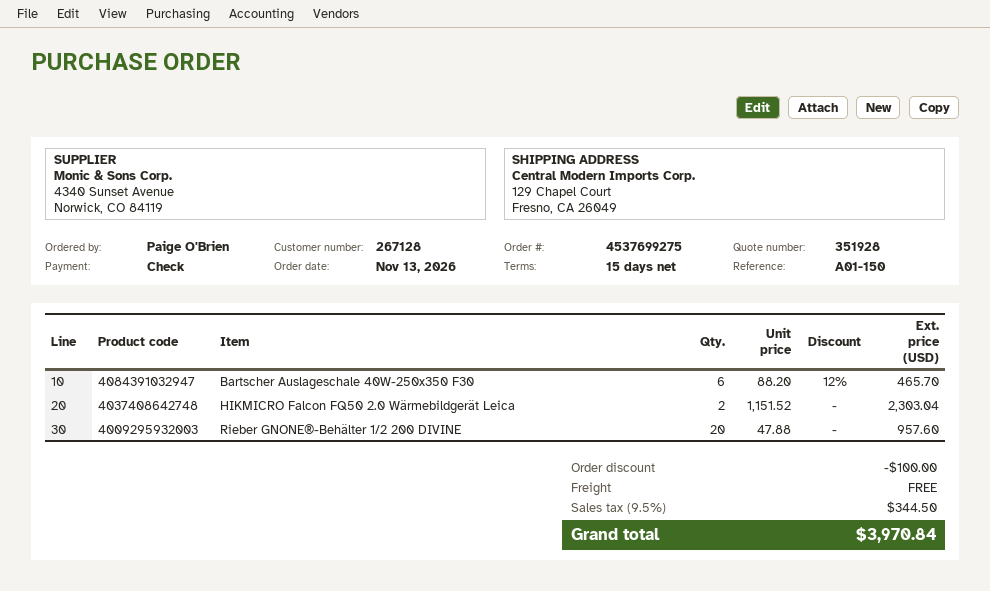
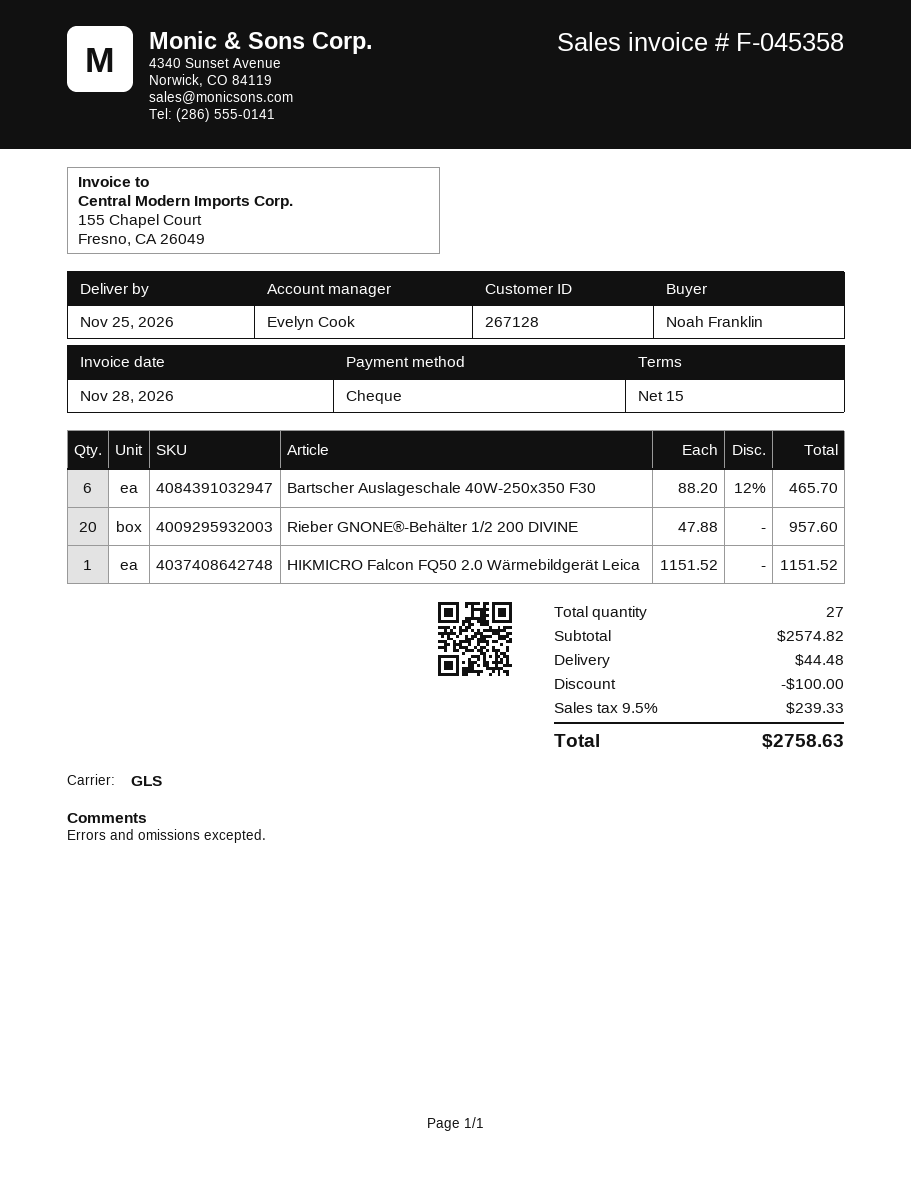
ordered by: Paige O'Brien -> Noah Franklin
HIKMICRO Falcon FQ50 2.0 Wärmebildgerät Leica: 2 x 1151.52 = 2303.04 -> 1 x 1151.52 = 1151.52
shipping: 0.00 -> 44.48
tax: 9.5% = 344.50 -> 9.5% = 239.33
total: 3970.84 -> 2758.63

